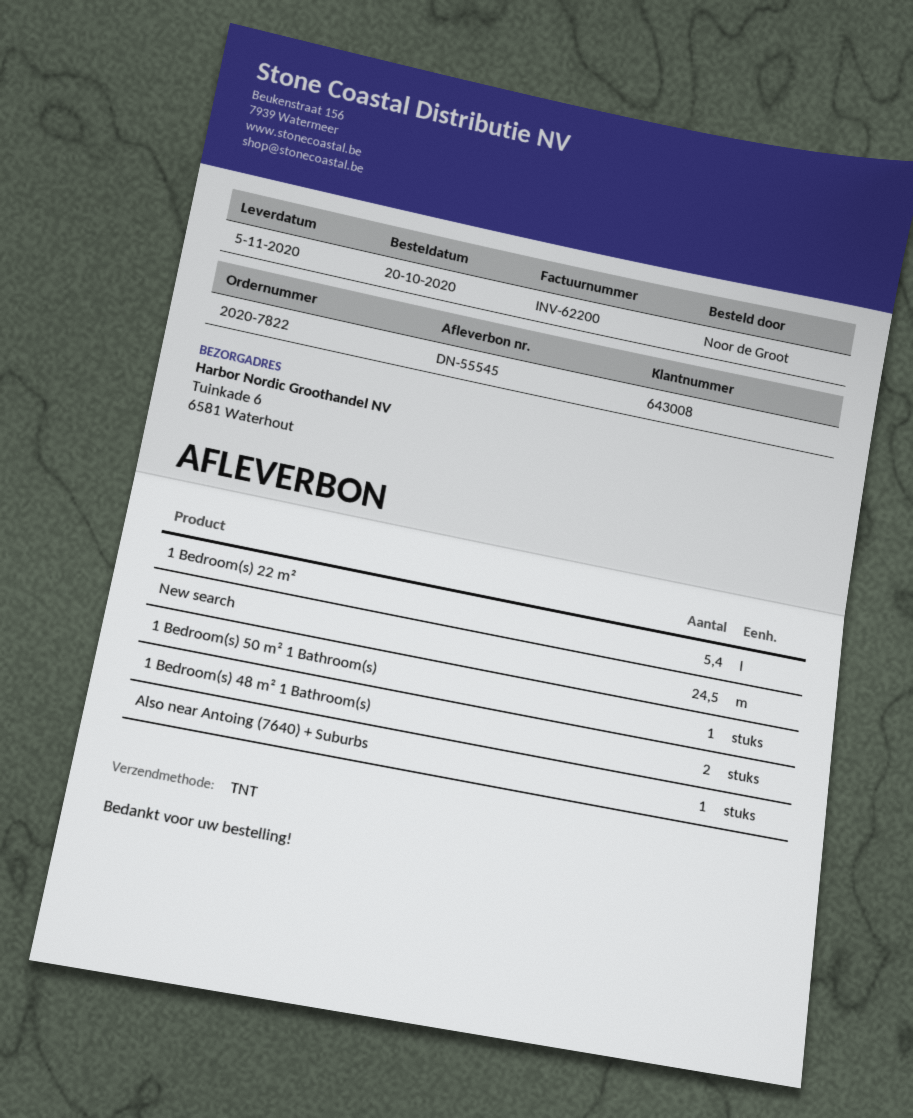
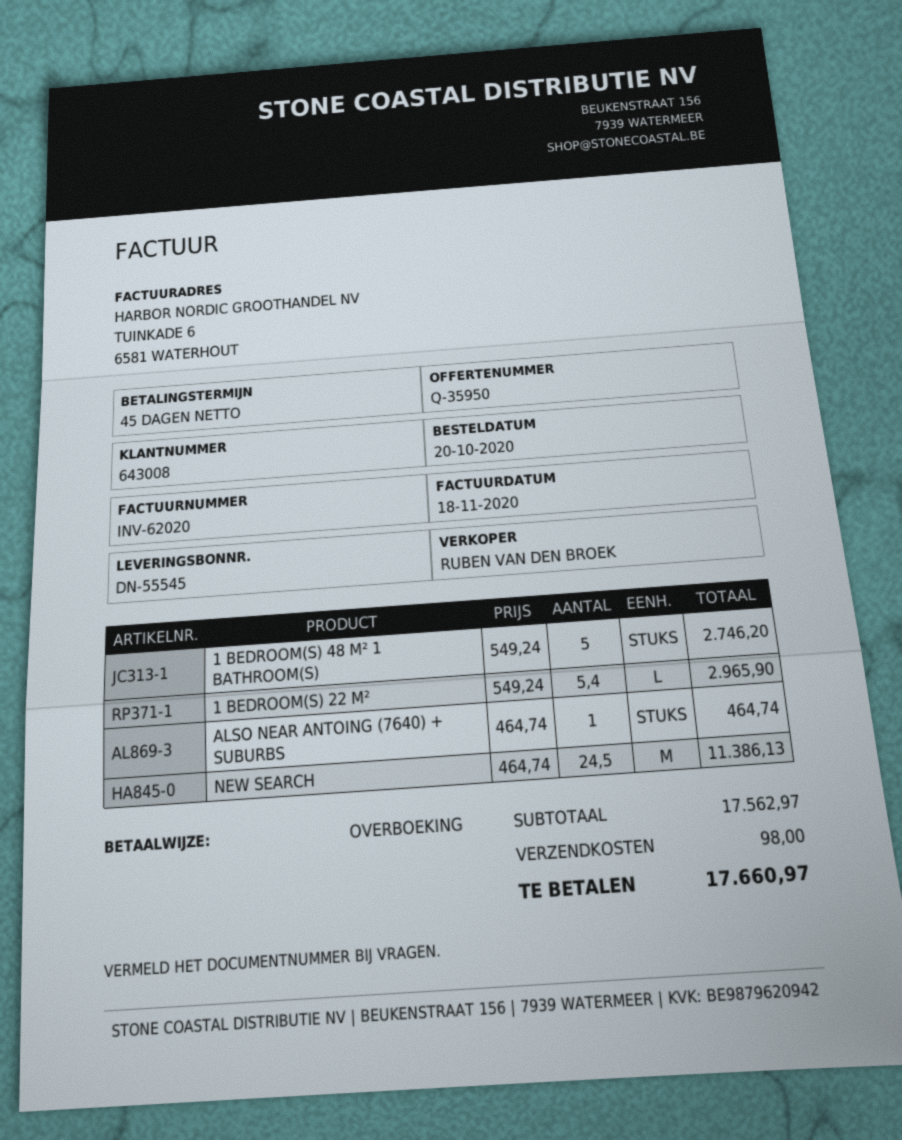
invoice number: INV-62200 -> INV-62020
1 Bedroom(s) 50 m² 1 Bathroom(s): 1 -> none
1 Bedroom(s) 48 m² 1 Bathroom(s): 2 -> 5

